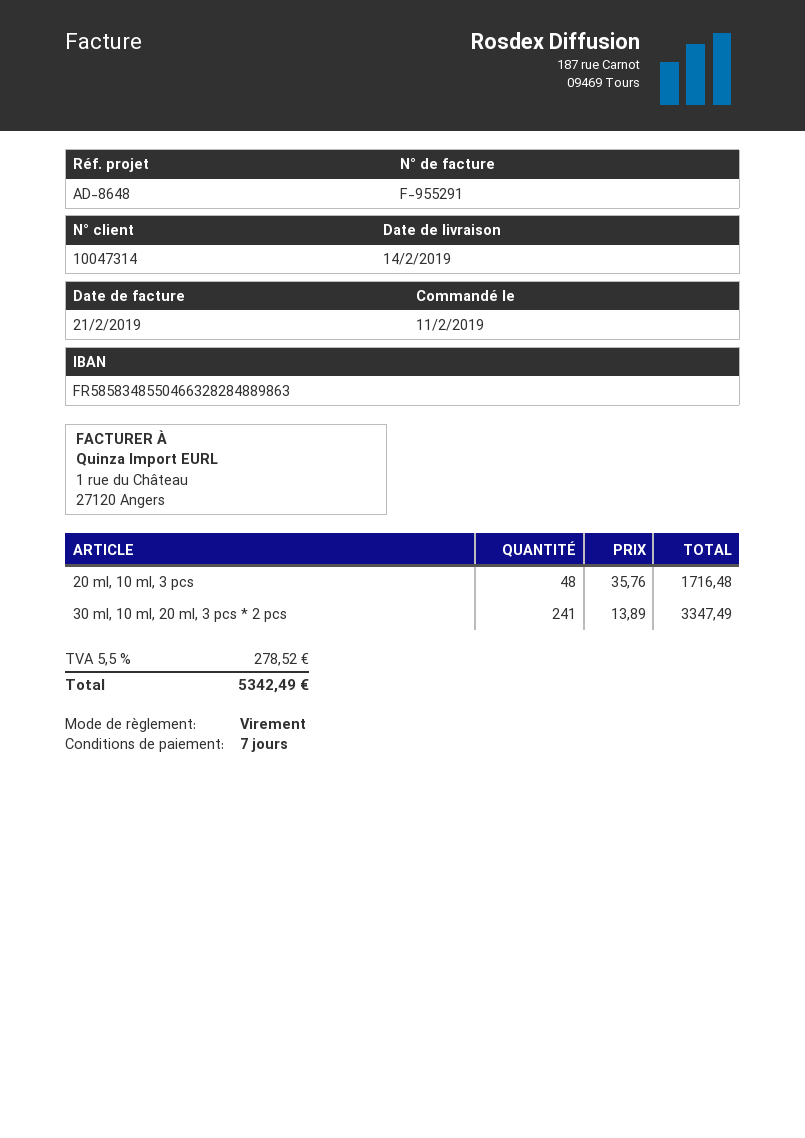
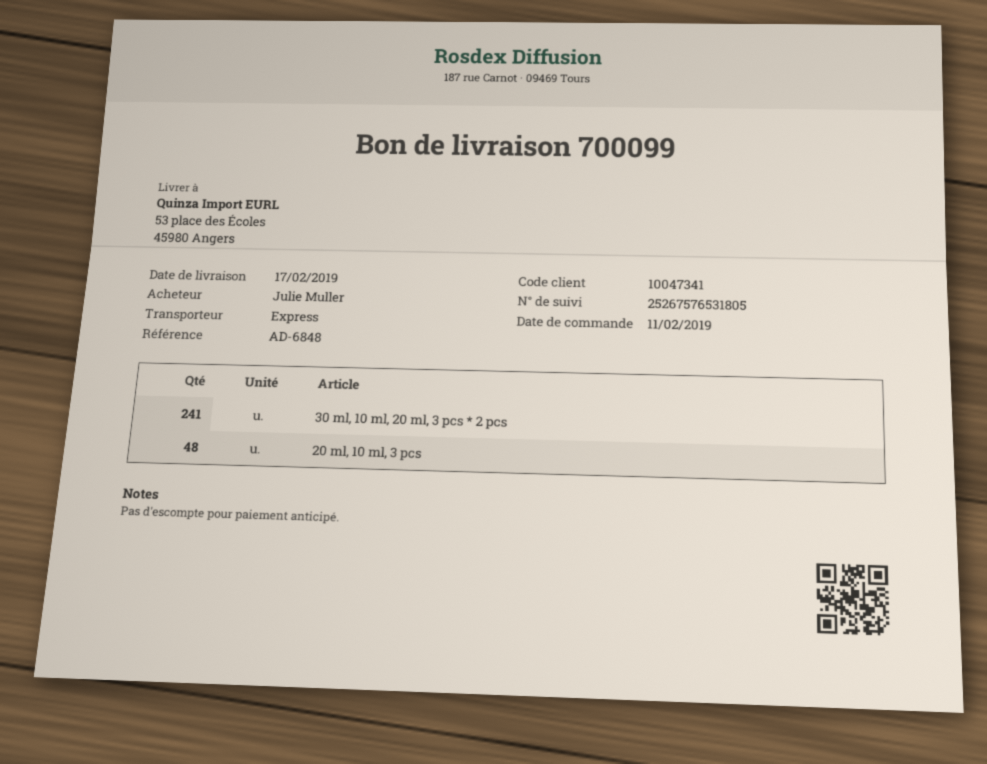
delivery date: 2019-02-14 -> 2019-02-17
customer number: 10047314 -> 10047341
reference: AD-8648 -> AD-6848

